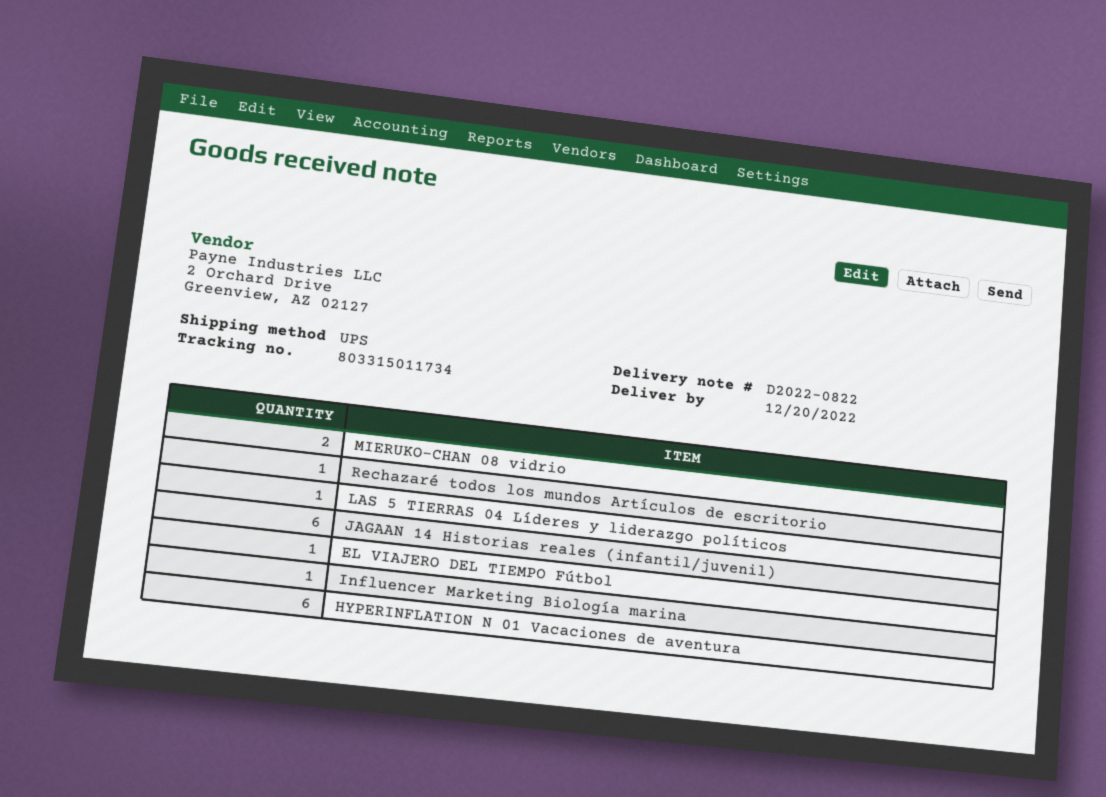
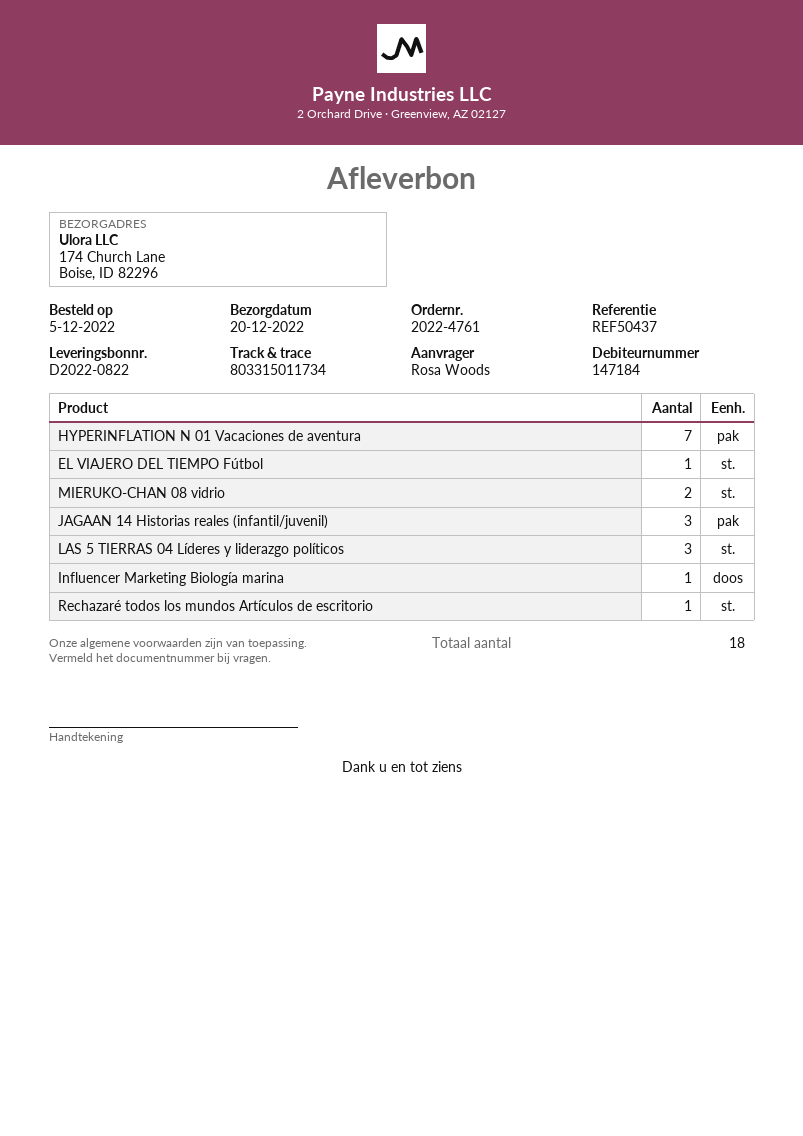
LAS 5 TIERRAS 04 Líderes y liderazgo políticos: 1 -> 3
JAGAAN 14 Historias reales (infantil/juvenil): 6 -> 3
HYPERINFLATION N 01 Vacaciones de aventura: 6 -> 7

